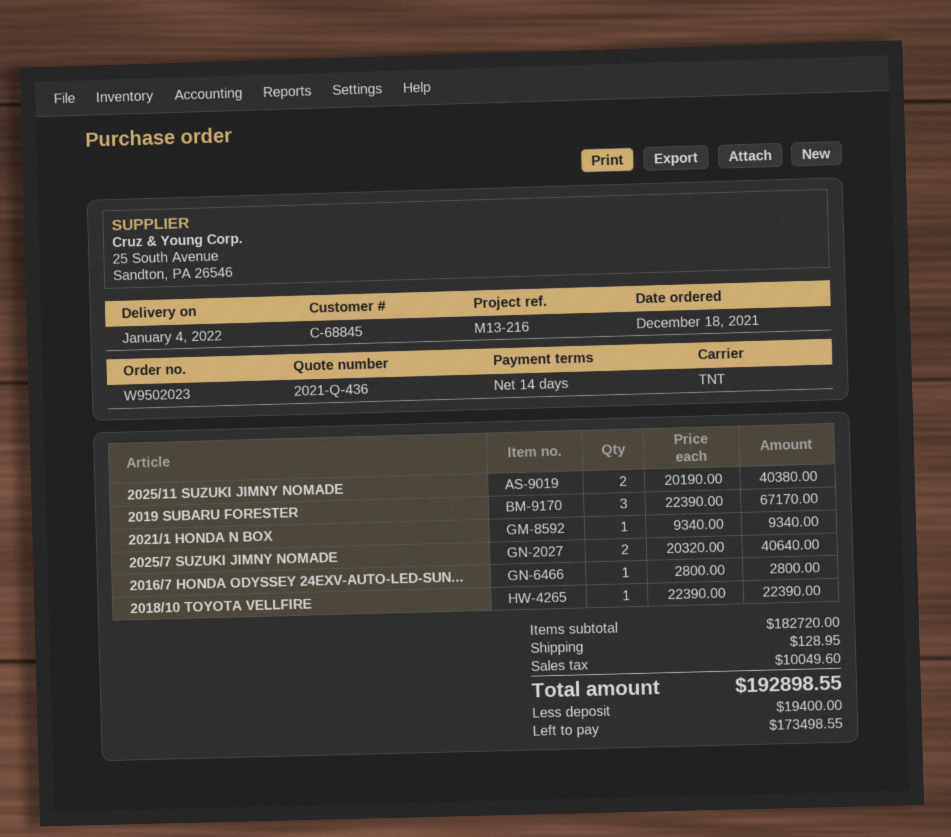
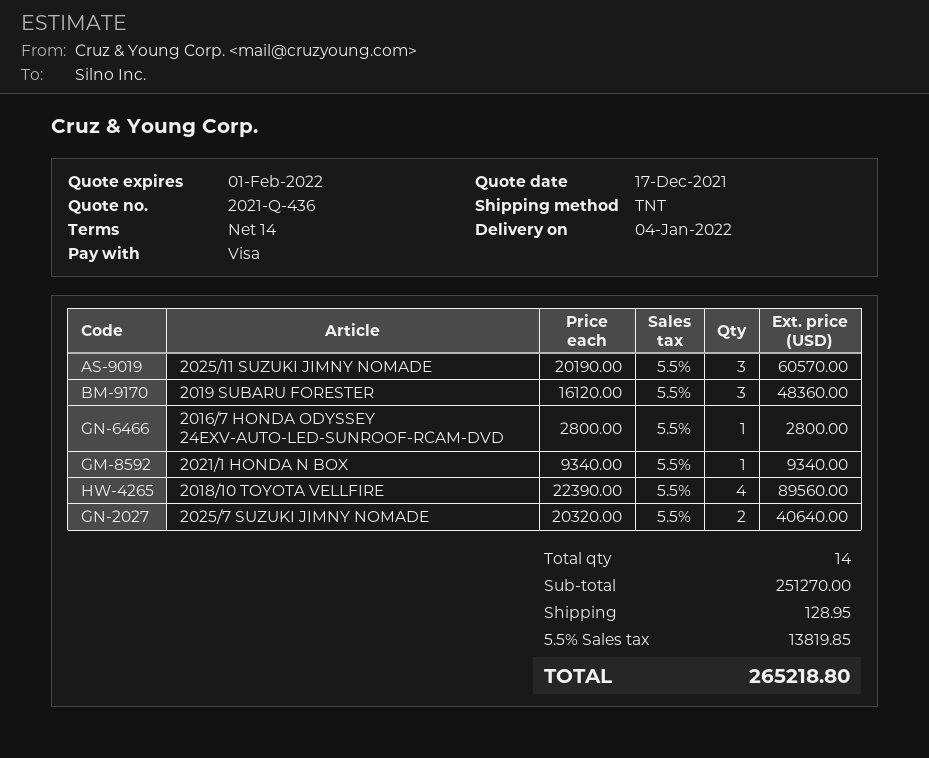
2025/11 SUZUKI JIMNY NOMADE: 2 x 20190.00 = 40380.00 -> 3 x 20190.00 = 60570.00
2019 SUBARU FORESTER: 3 x 22390.00 = 67170.00 -> 3 x 16120.00 = 48360.00
2018/10 TOYOTA VELLFIRE: 1 x 22390.00 = 22390.00 -> 4 x 22390.00 = 89560.00
subtotal: 182720.00 -> 251270.00
tax: 10049.60 -> 13819.85
total: 192898.55 -> 265218.80

